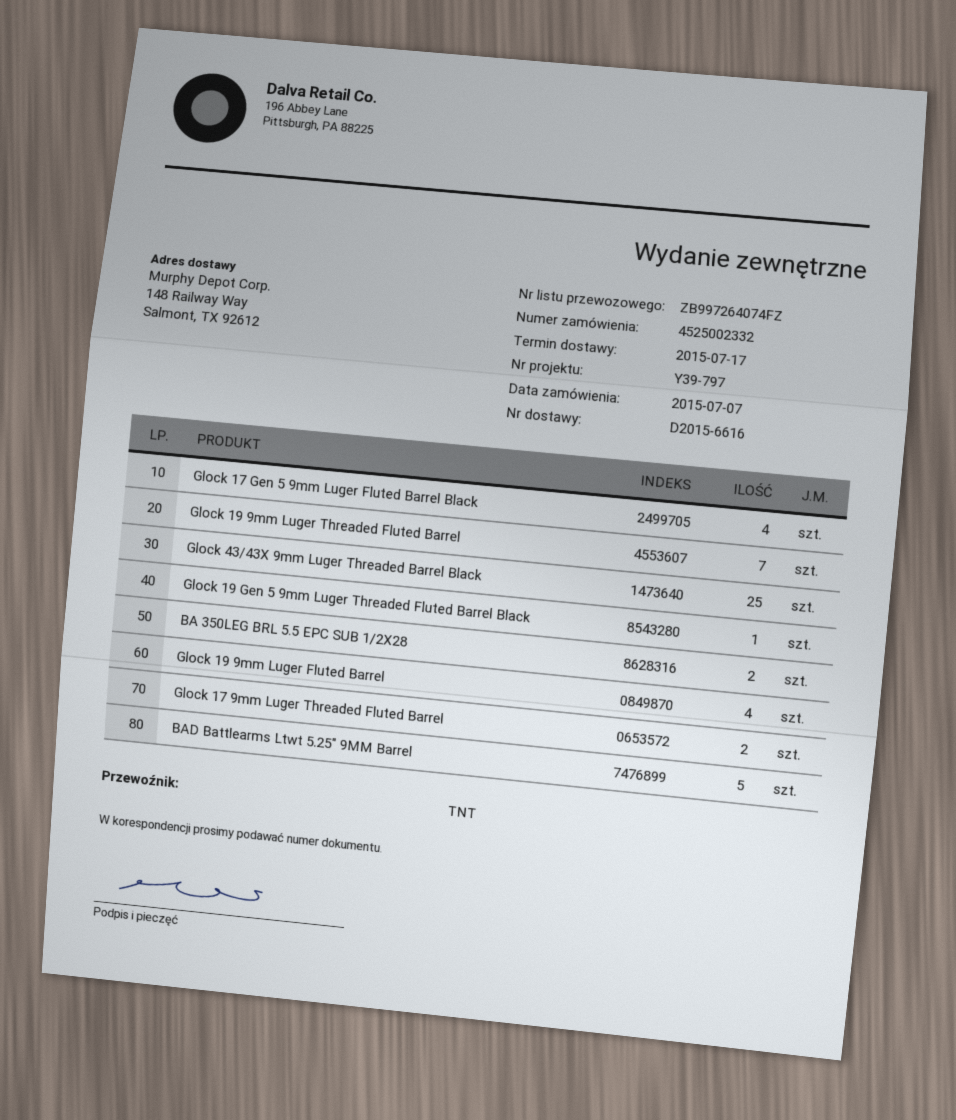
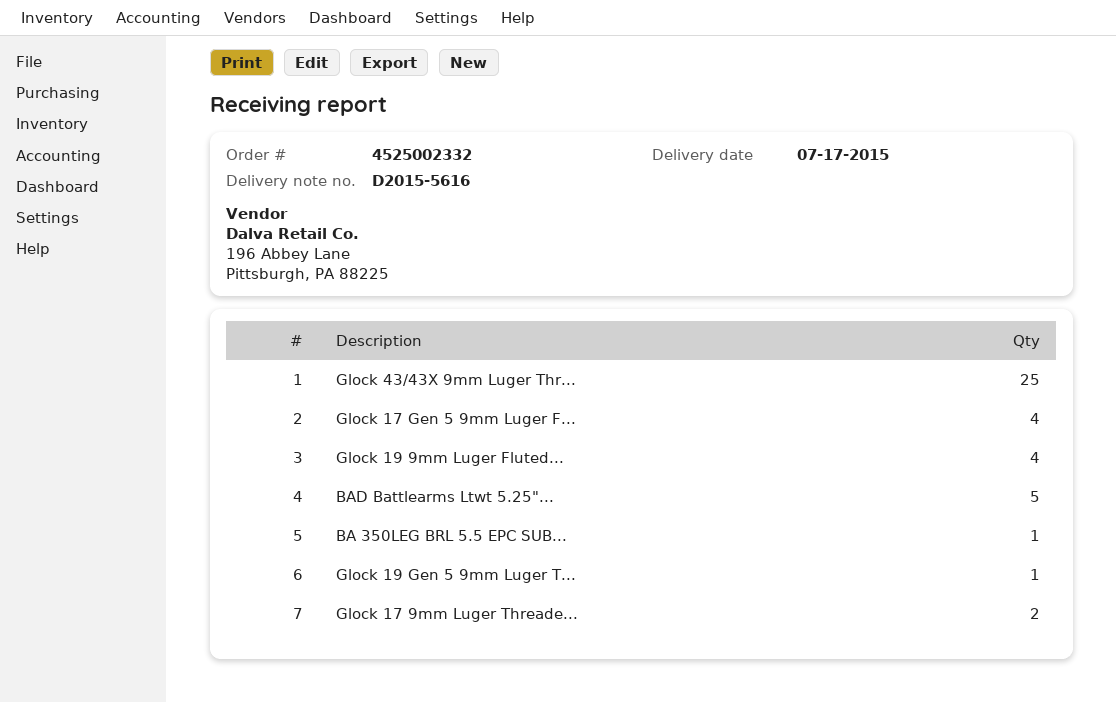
delivery note number: D2015-6616 -> D2015-5616
Glock 19 9mm Luger Threaded Fluted Barrel: 7 -> none
BA 350LEG BRL 5.5 EPC SUB 1/2X28: 2 -> 1

